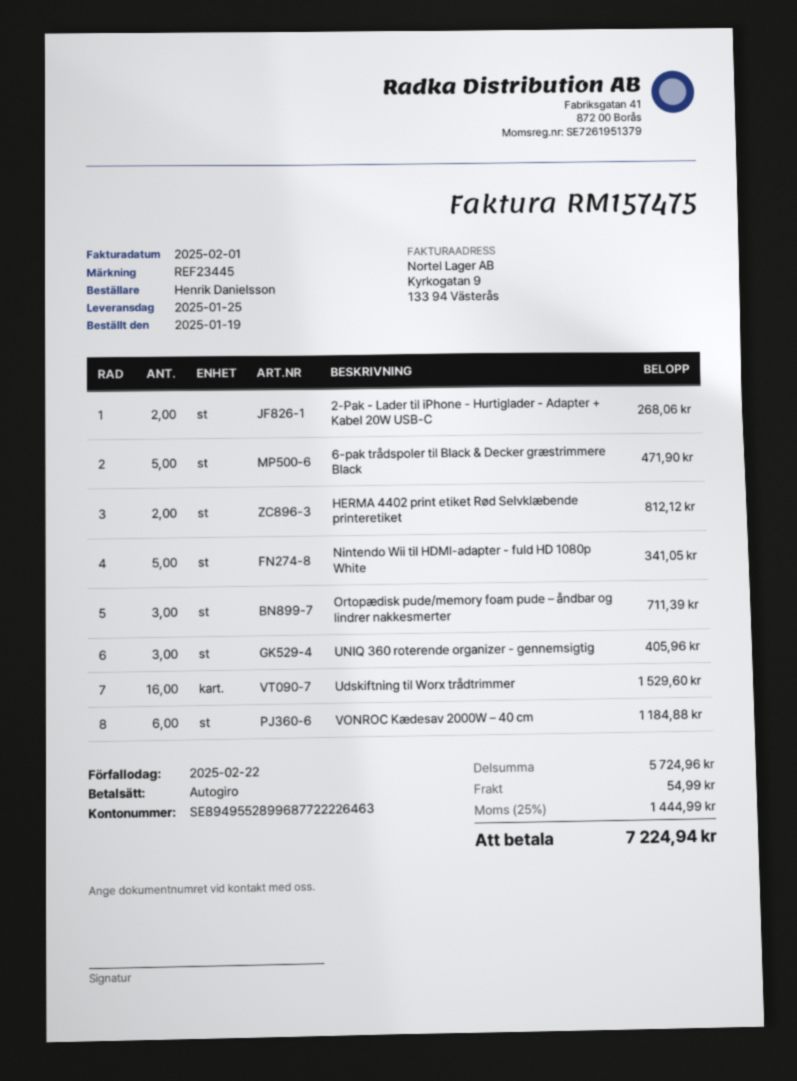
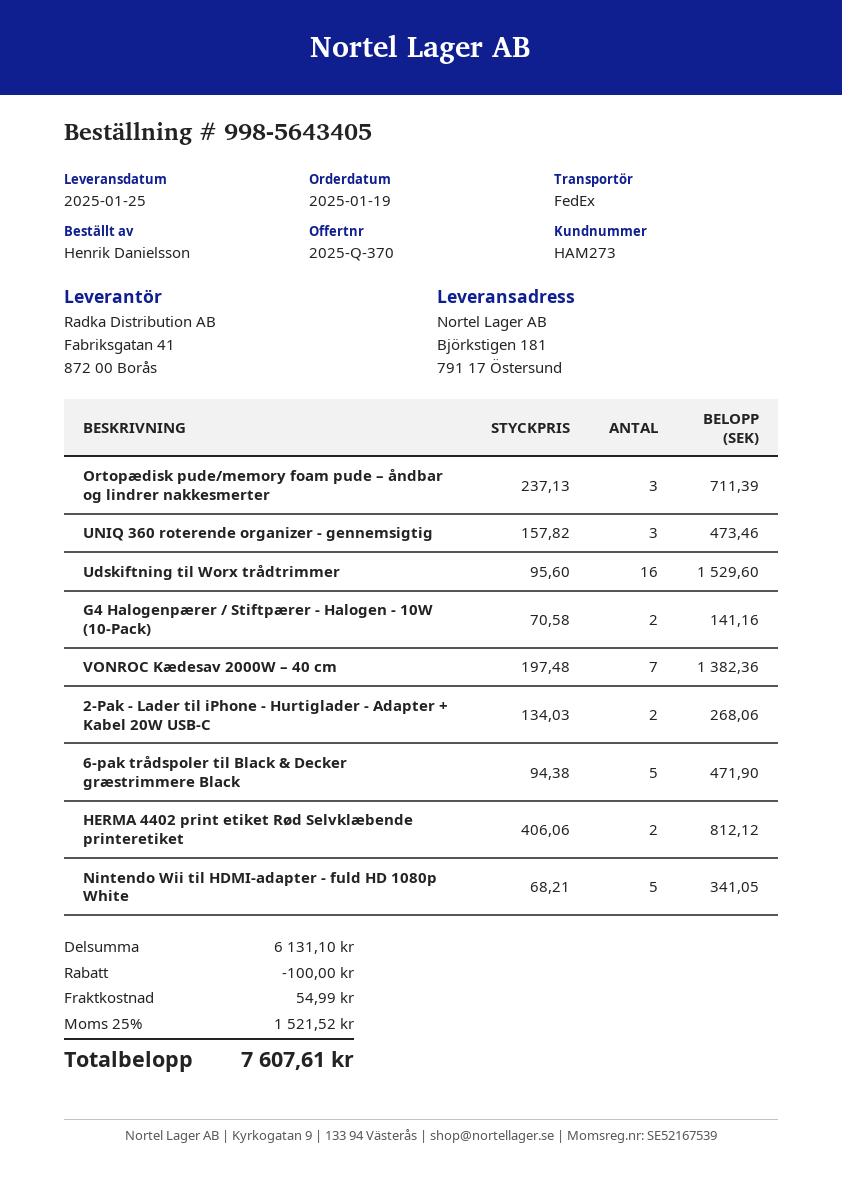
UNIQ 360 roterende organizer - gennemsigtig: 3 for 405.96 -> 3 for 473.46
VONROC Kædesav 2000W – 40 cm: 6 for 1184.88 -> 7 for 1382.36
G4 Halogenpærer / Stiftpærer - Halogen - 10W (10-Pack): none -> 2 for 141.16
subtotal: 5724.96 -> 6131.10
discount: none -> 100.00
tax: 25% = 1444.99 -> 25% = 1521.52
total: 7224.94 -> 7607.61

